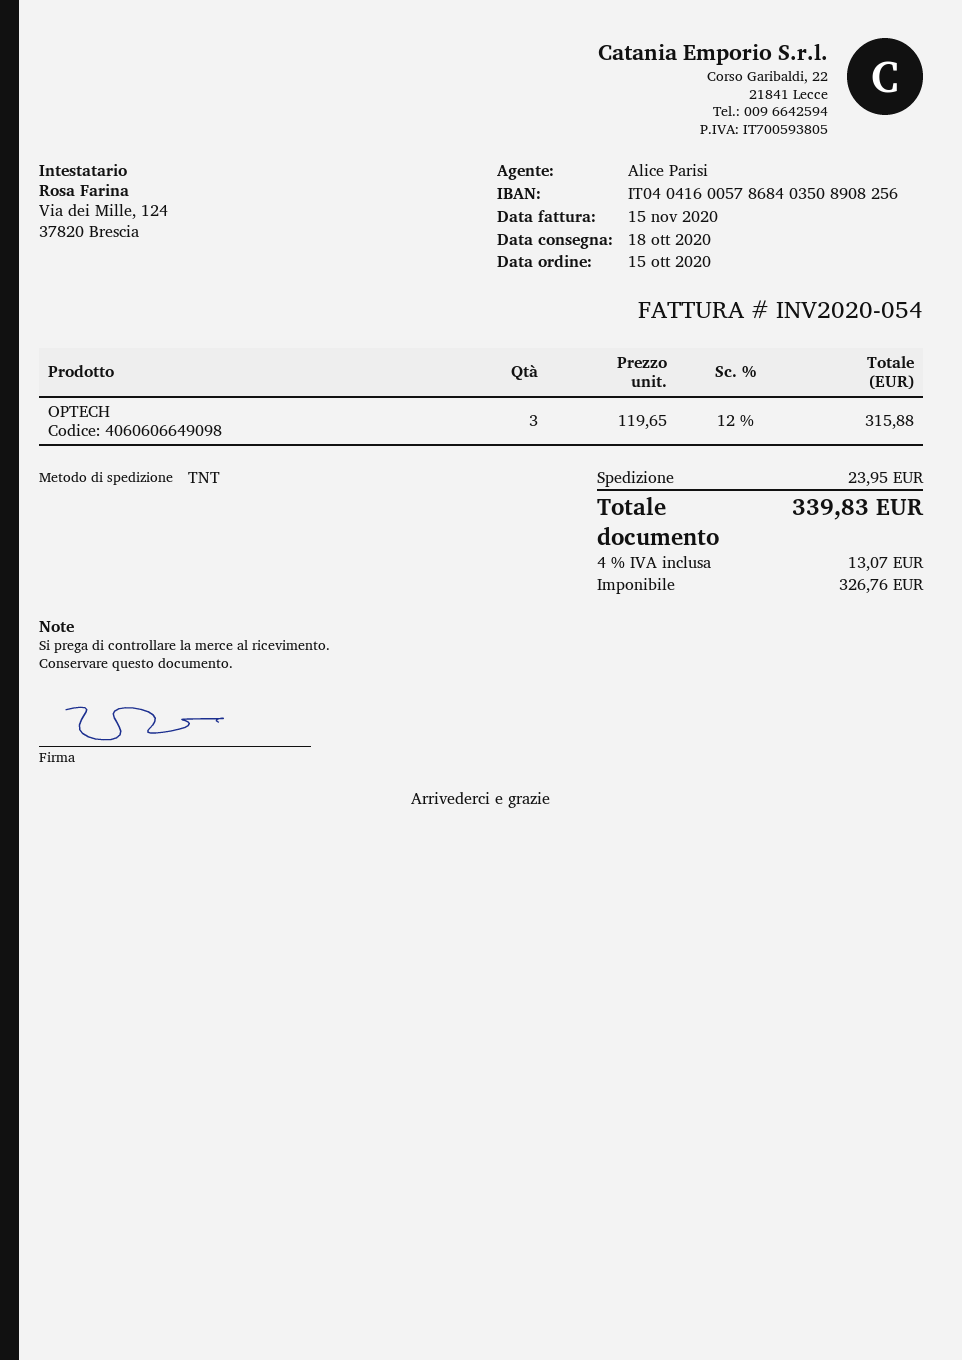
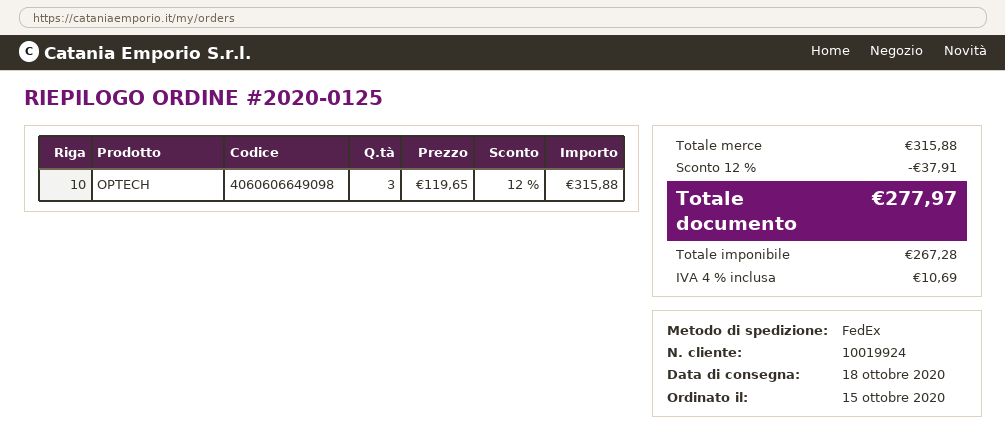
shipping method: TNT -> FedEx
discount: none -> 12% = 37.91
shipping: 23.95 -> none
net: 326.76 -> 267.28
tax: 4% = 13.07 -> 4% = 10.69
total: 339.83 -> 277.97

